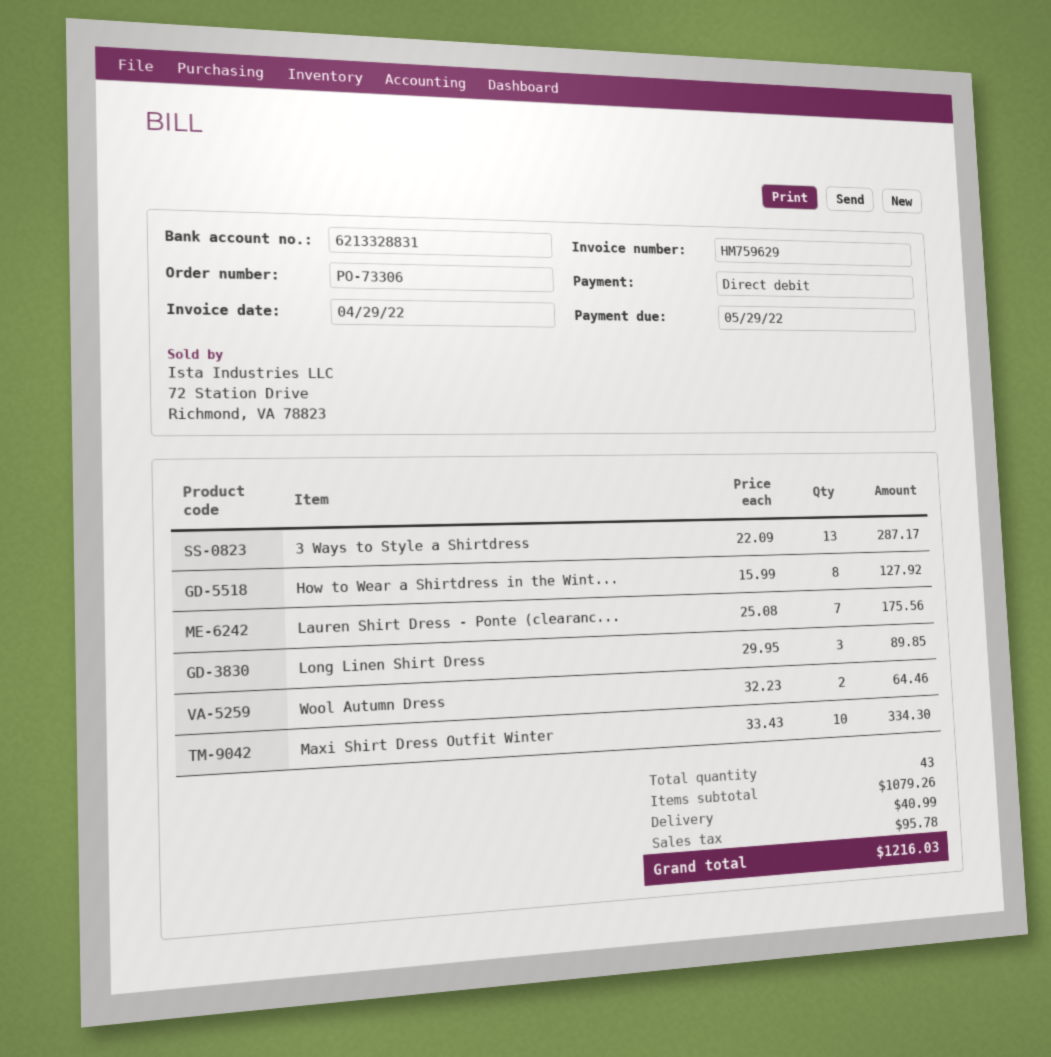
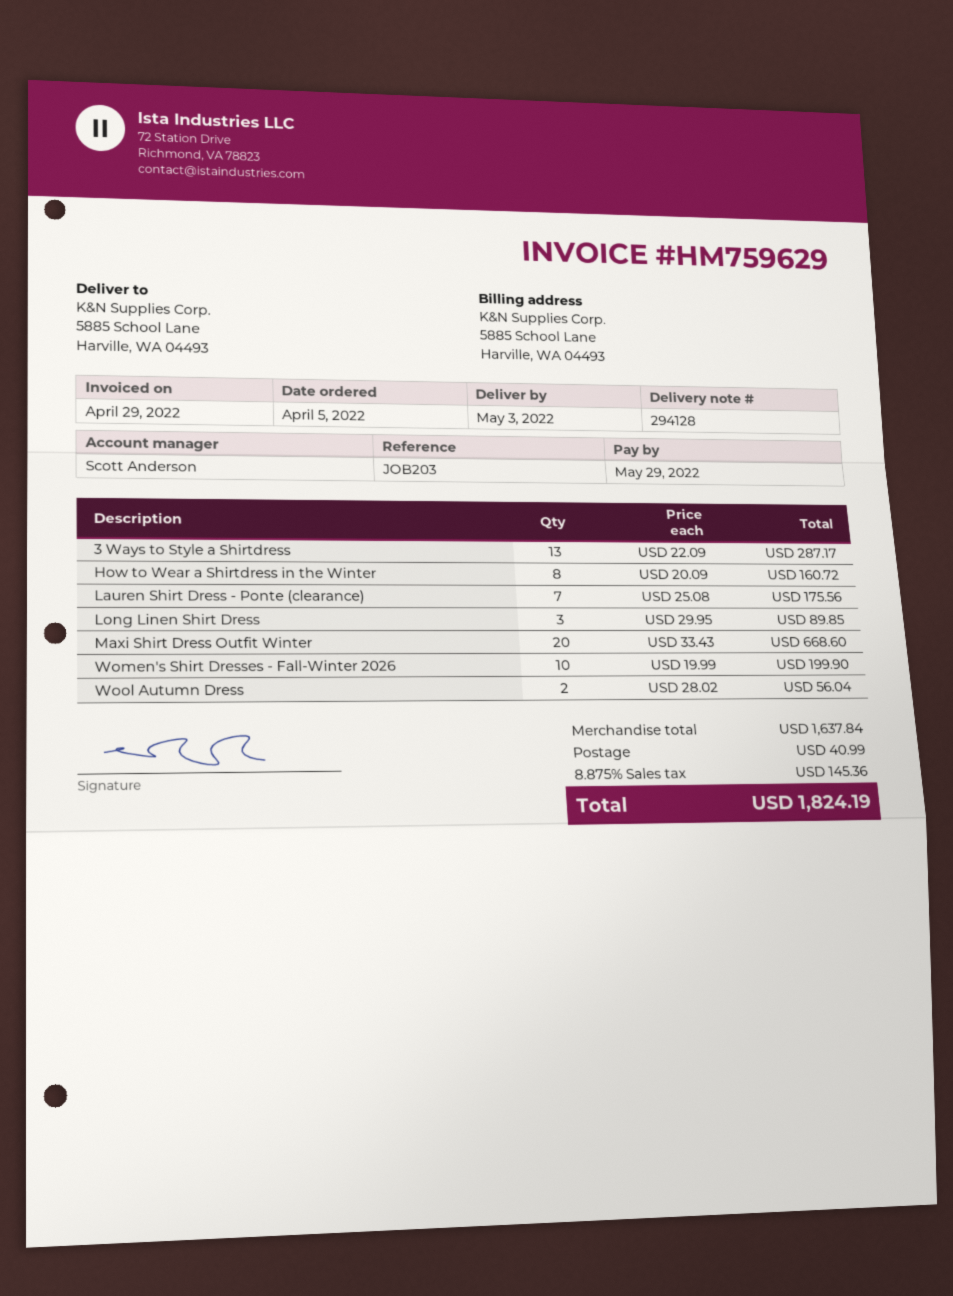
How to Wear a Shirtdress in the Wint...: 8 x 15.99 = 127.92 -> 8 x 20.09 = 160.72
Wool Autumn Dress: 2 x 32.23 = 64.46 -> 2 x 28.02 = 56.04
Maxi Shirt Dress Outfit Winter: 10 x 33.43 = 334.30 -> 20 x 33.43 = 668.60
Women's Shirt Dresses - Fall-Winter 2026: none -> 10 x 19.99 = 199.90
subtotal: 1079.26 -> 1637.84
tax: 95.78 -> 145.36
total: 1216.03 -> 1824.19

